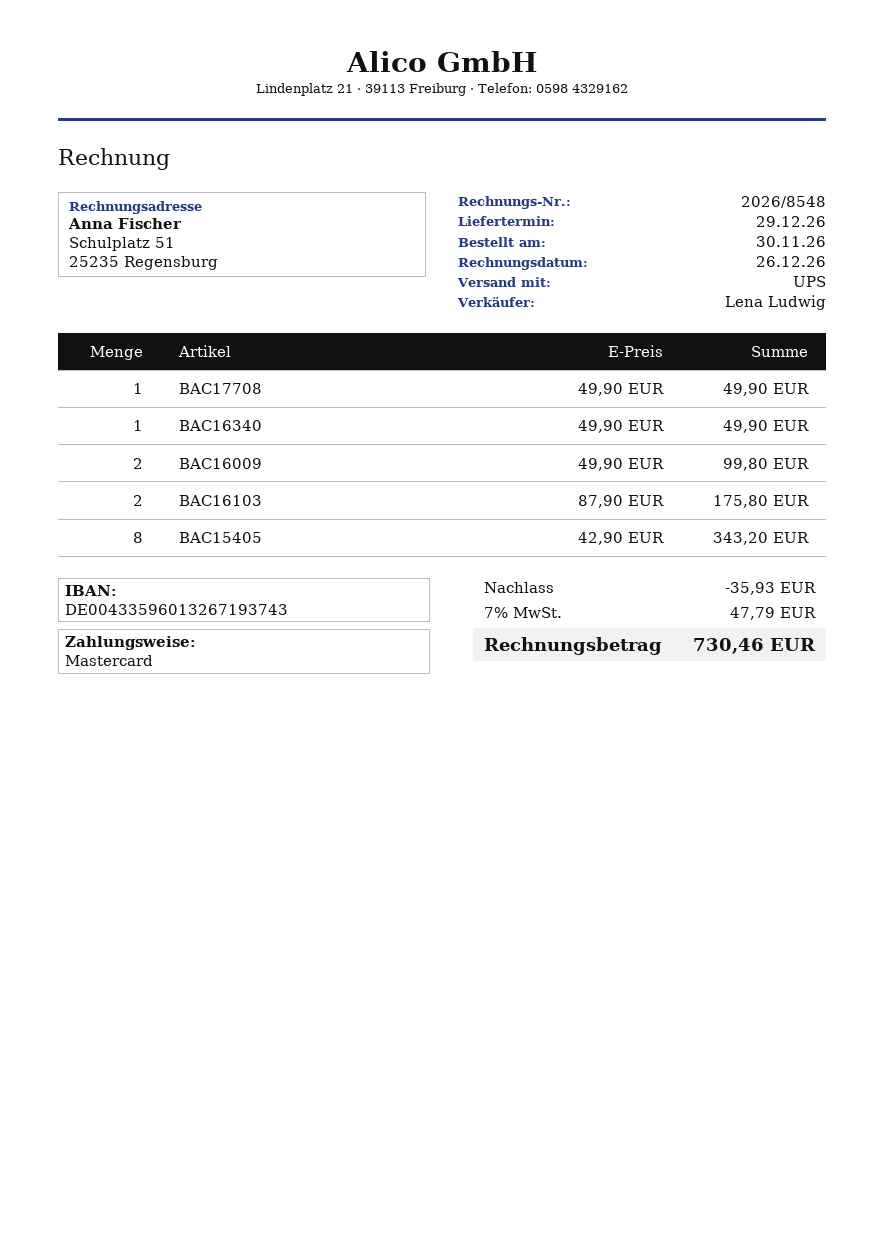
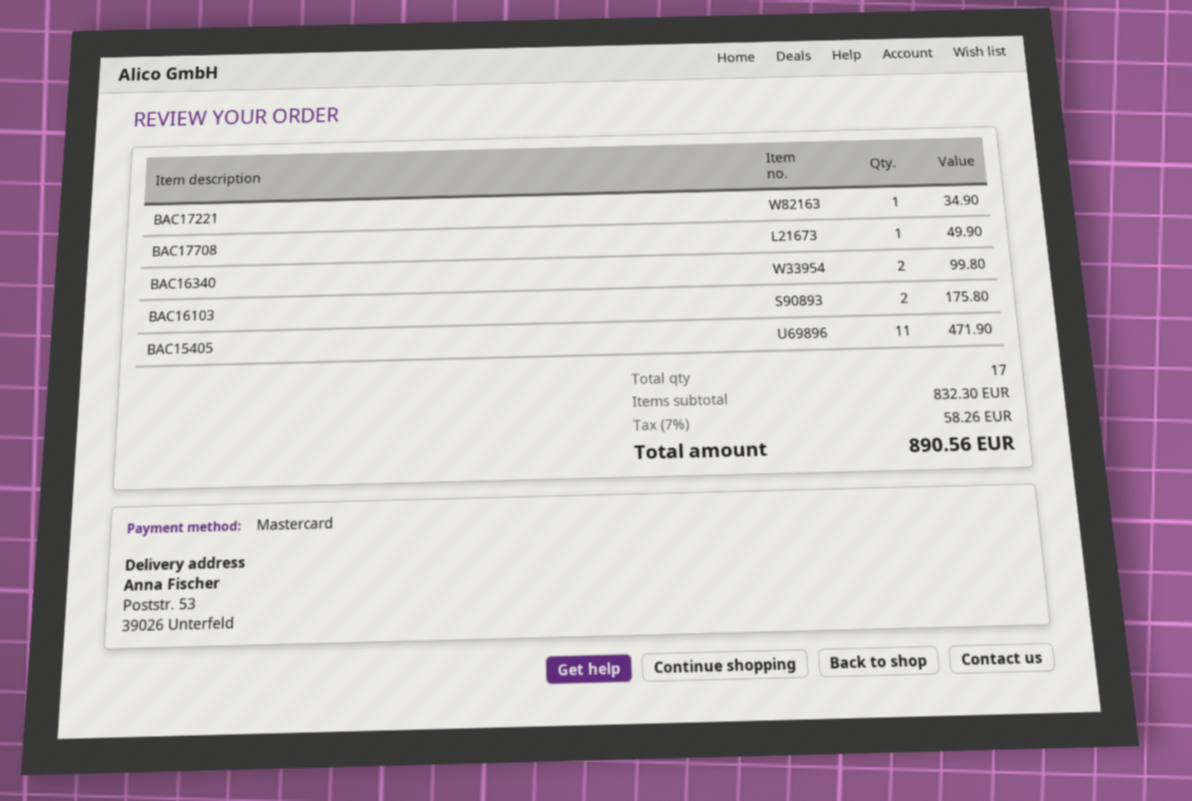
BAC16340: 1 for 49.90 -> 2 for 99.80
BAC16009: 2 for 99.80 -> none
BAC15405: 8 for 343.20 -> 11 for 471.90
BAC17221: none -> 1 for 34.90
discount: 35.93 -> none
tax: 7% = 47.79 -> 7% = 58.26
total: 730.46 -> 890.56

